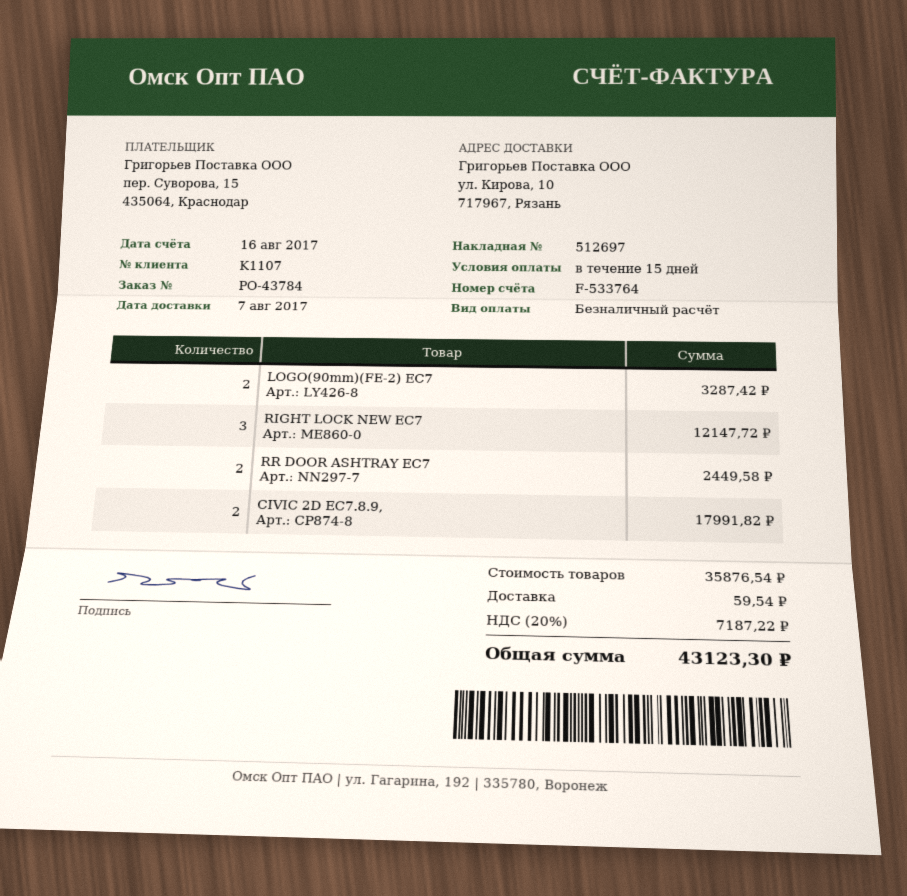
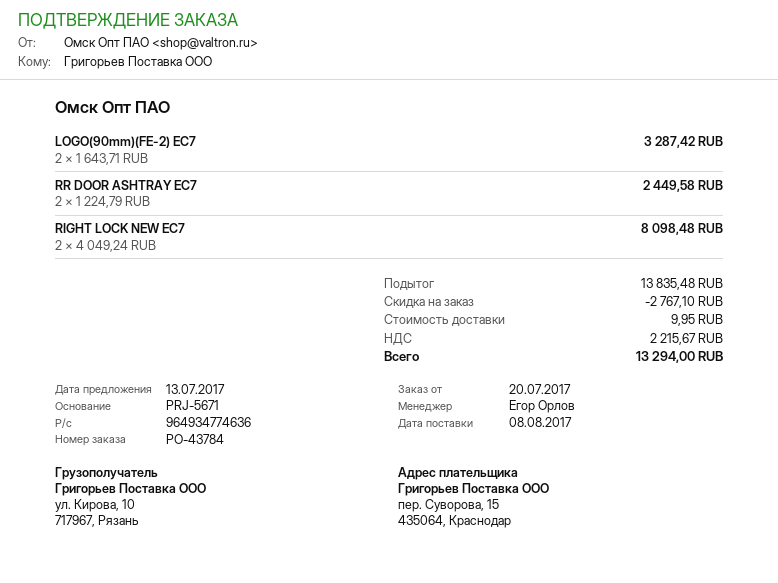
delivery date: 2017-08-07 -> 2017-08-08
RIGHT LOCK NEW EC7: 3 for 12147.72 -> 2 for 8098.48
CIVIC 2D EC7.8.9,: 2 for 17991.82 -> none
subtotal: 35876.54 -> 13835.48
discount: none -> 2767.10
shipping: 59.54 -> 9.95
tax: 7187.22 -> 2215.67
total: 43123.30 -> 13294.00

